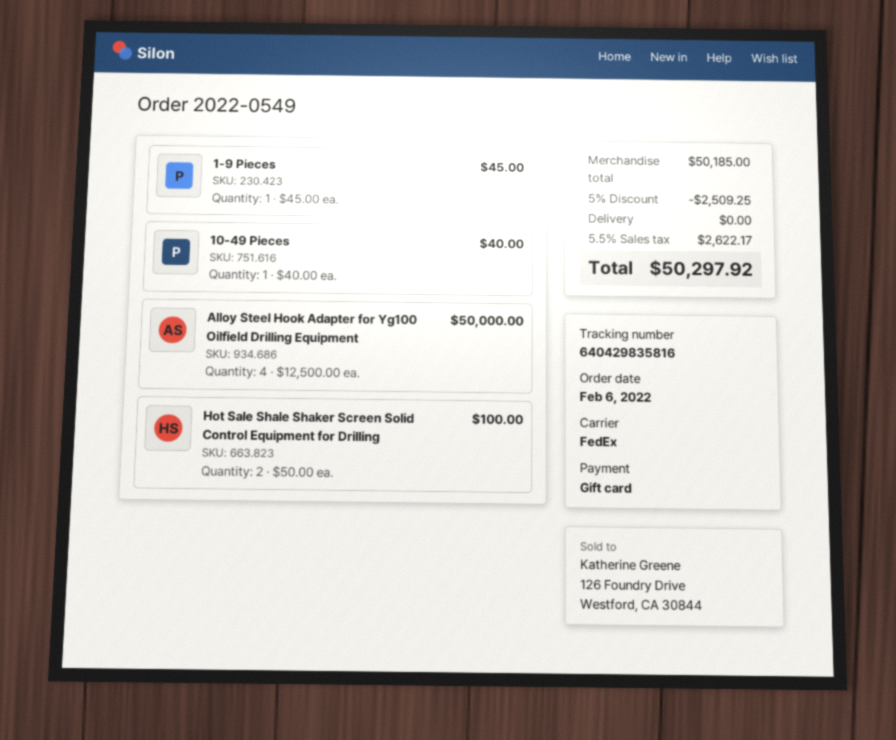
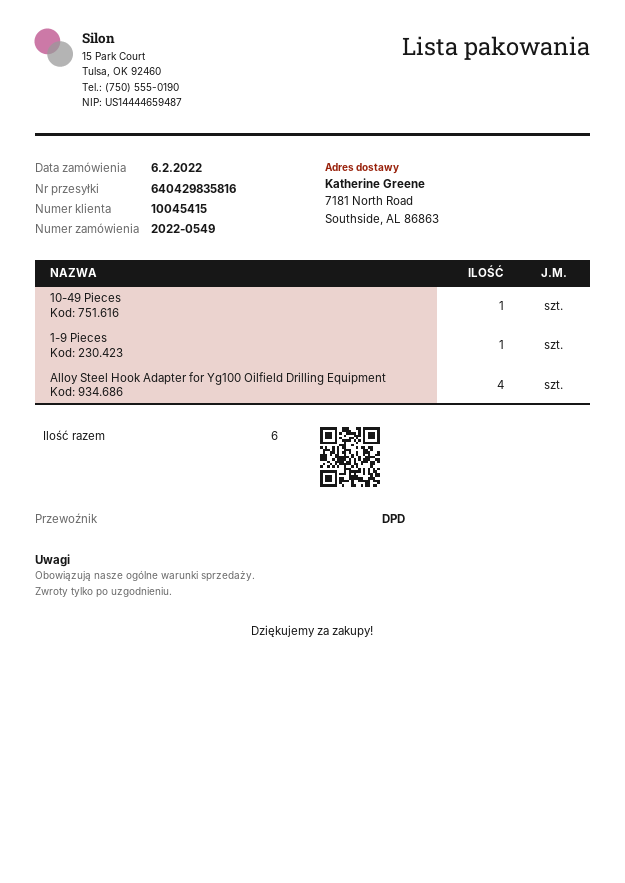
shipping method: FedEx -> DPD
Hot Sale Shale Shaker Screen Solid Control Equipment for Drilling: 2 -> none

